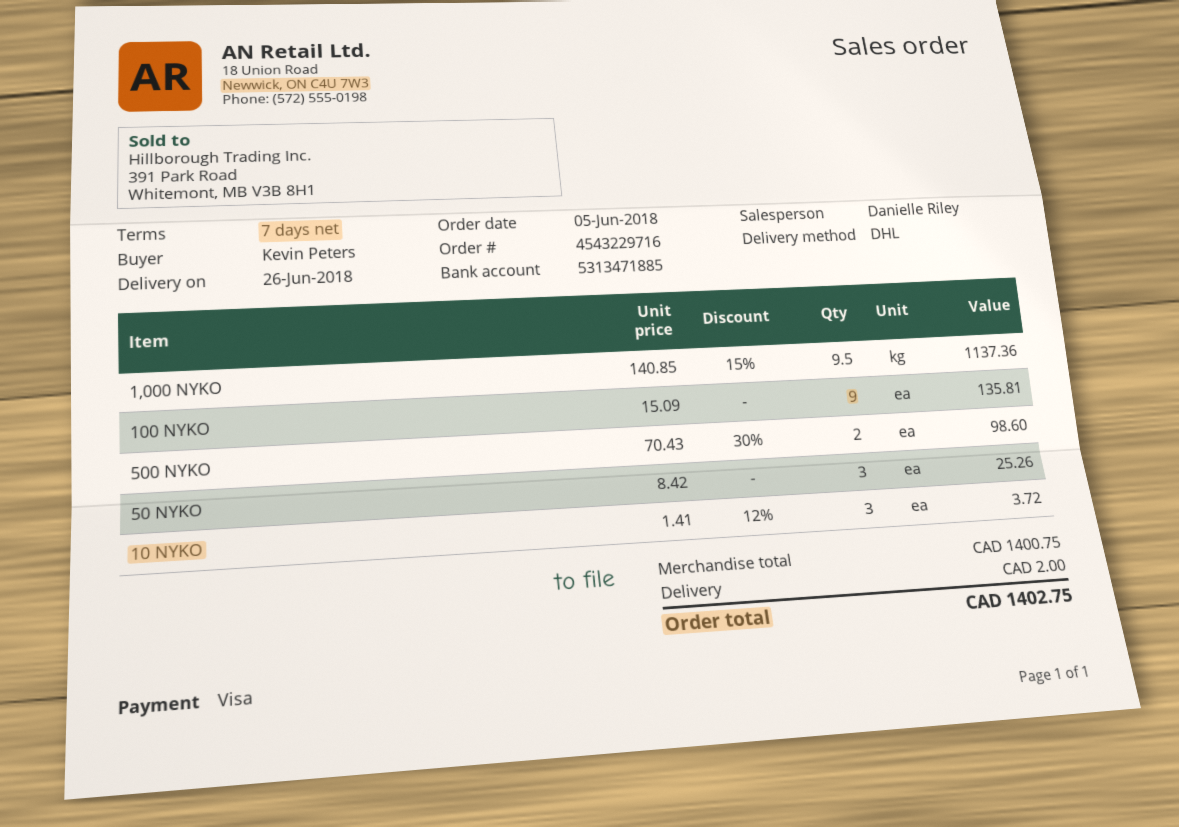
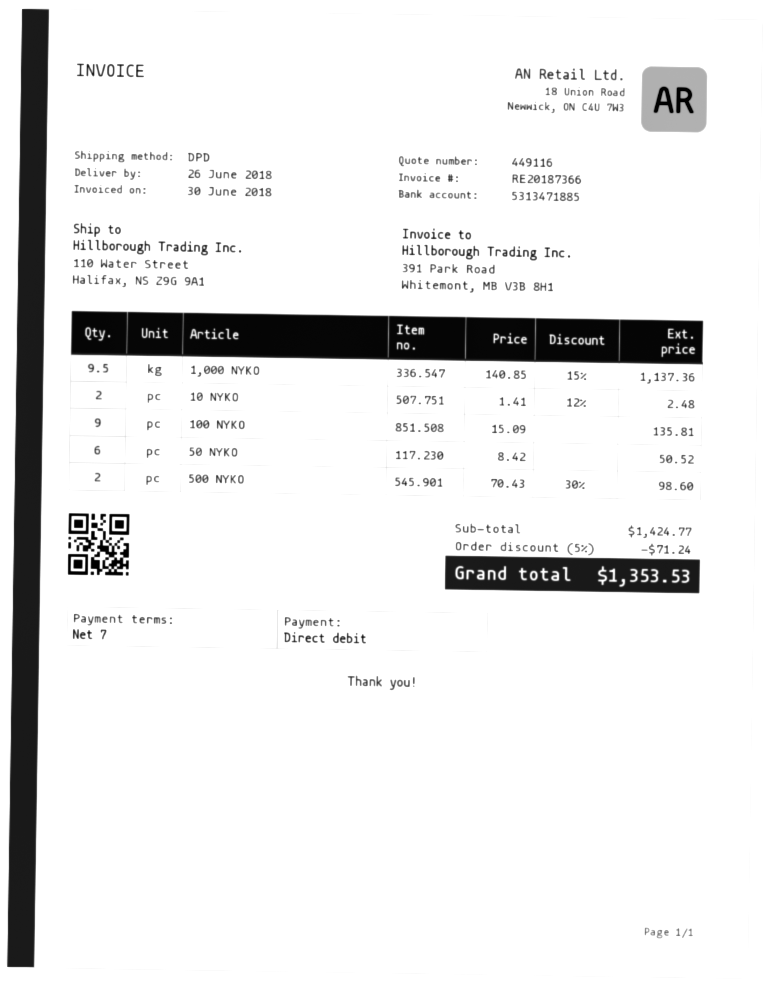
payment method: Visa -> direct debit
shipping method: DHL -> DPD
50 NYKO: 3 x 8.42 = 25.26 -> 6 x 8.42 = 50.52
10 NYKO: 3 x 1.41 - 12% = 3.72 -> 2 x 1.41 - 12% = 2.48
subtotal: 1400.75 -> 1424.77
discount: none -> 5% = 71.24
shipping: 2.00 -> none
total: 1402.75 -> 1353.53

